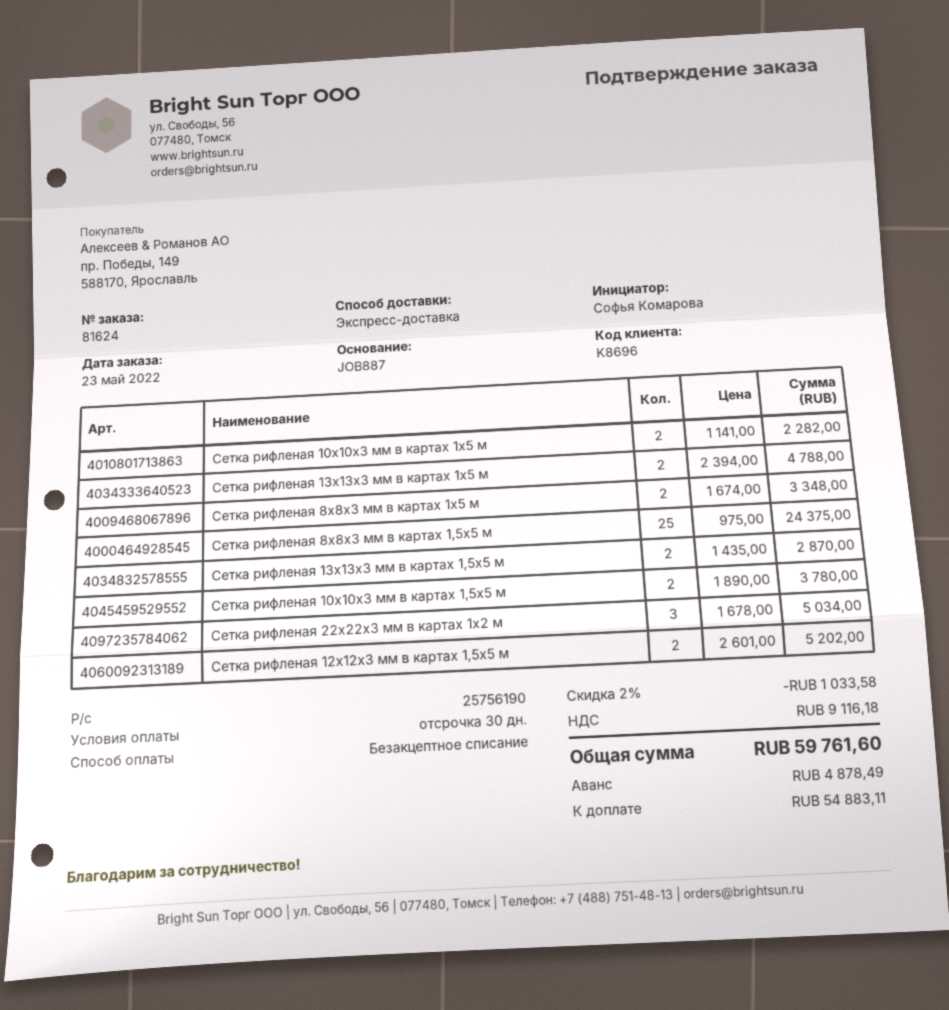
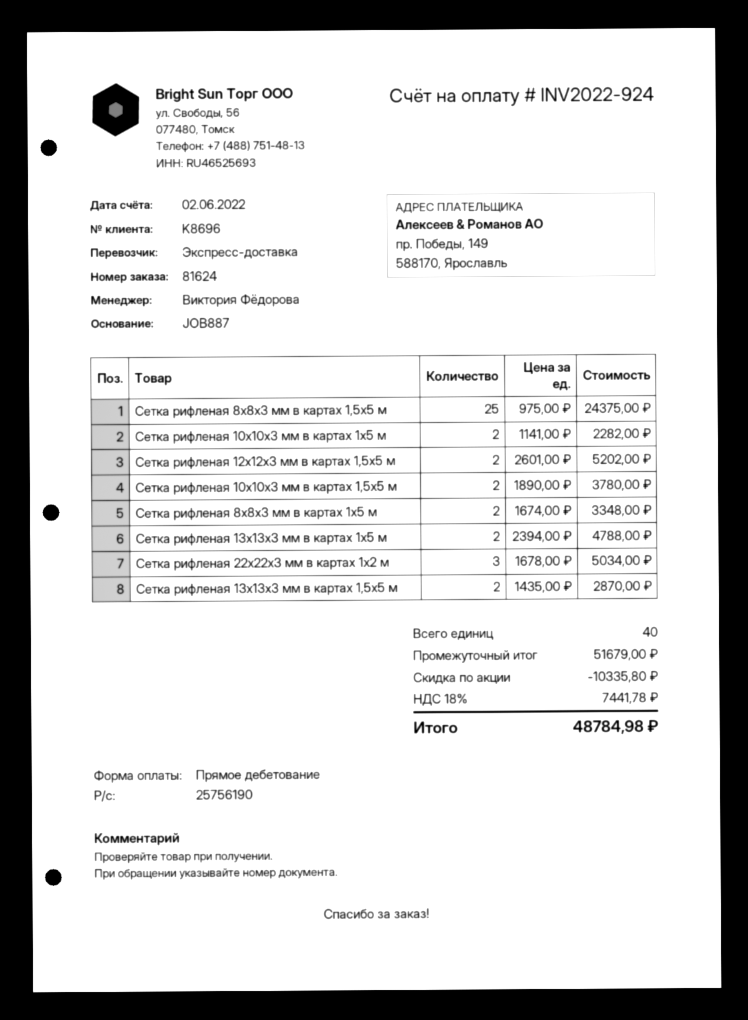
discount: 1033.58 -> 10335.80
tax: 9116.18 -> 7441.78
total: 59761.60 -> 48784.98

